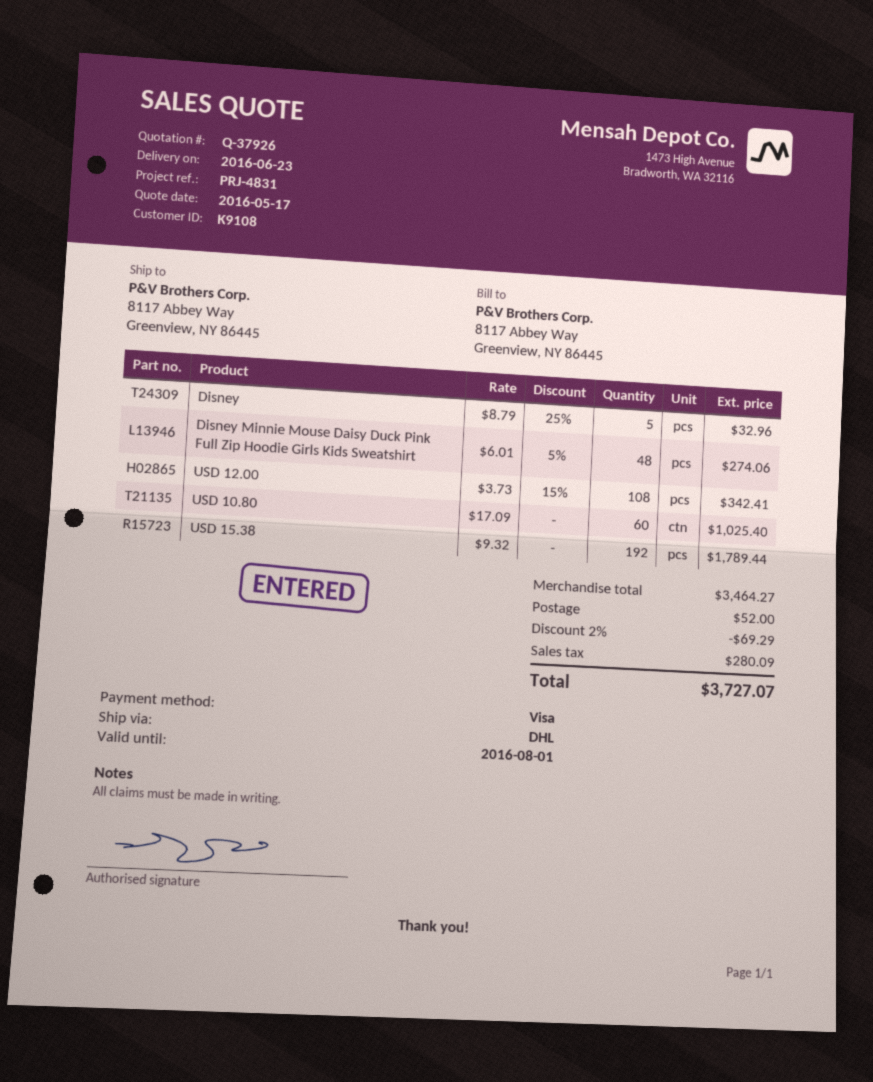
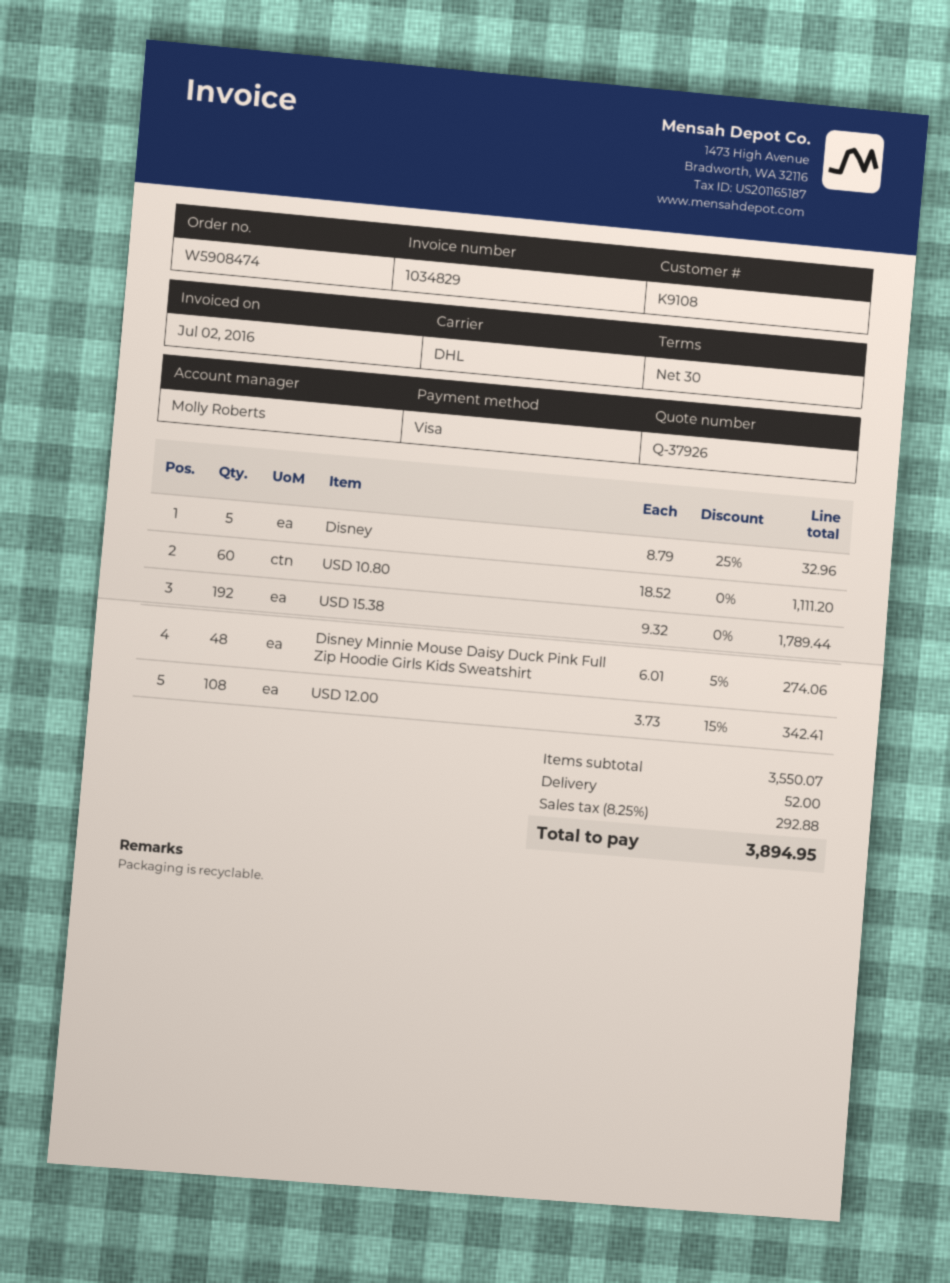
USD 10.80: 60 x 17.09 = 1025.40 -> 60 x 18.52 = 1111.20
subtotal: 3464.27 -> 3550.07
discount: 2% = 69.29 -> none
tax: 280.09 -> 292.88
total: 3727.07 -> 3894.95

